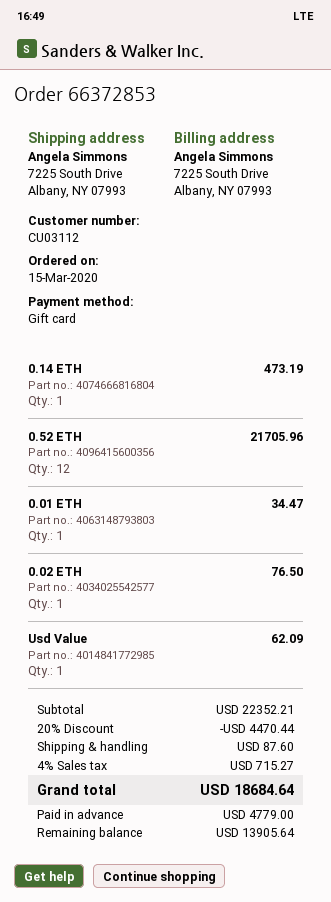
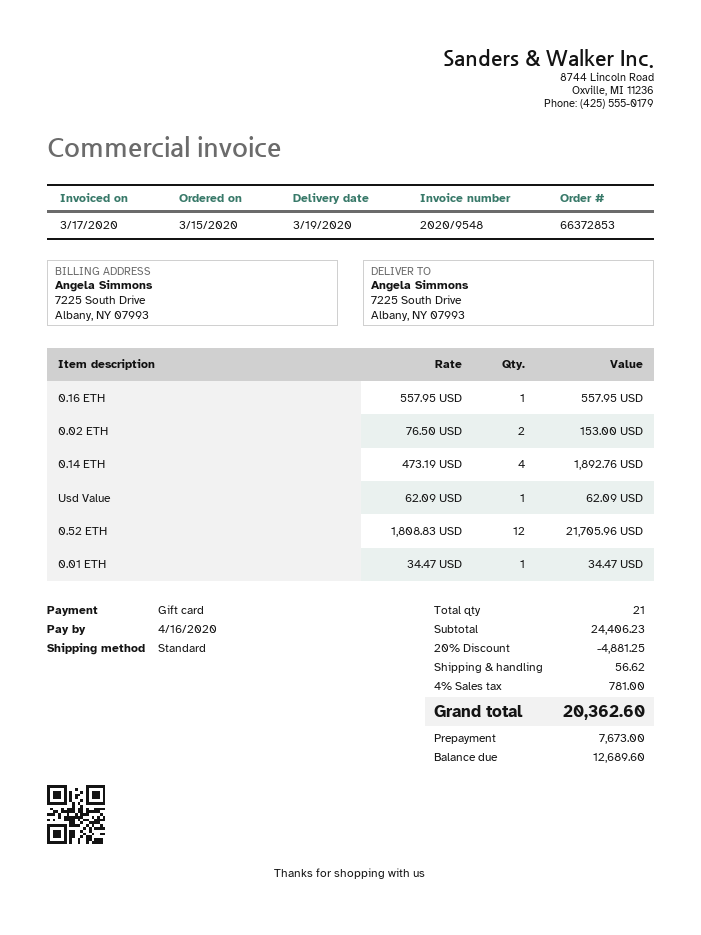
0.14 ETH: 1 for 473.19 -> 4 for 1892.76
0.02 ETH: 1 for 76.50 -> 2 for 153.00
0.16 ETH: none -> 1 for 557.95
subtotal: 22352.21 -> 24406.23
discount: 20% = 4470.44 -> 20% = 4881.25
shipping: 87.60 -> 56.62
tax: 4% = 715.27 -> 4% = 781.00
total: 18684.64 -> 20362.60
deposit: 4779.00 -> 7673.00
balance: 13905.64 -> 12689.60

